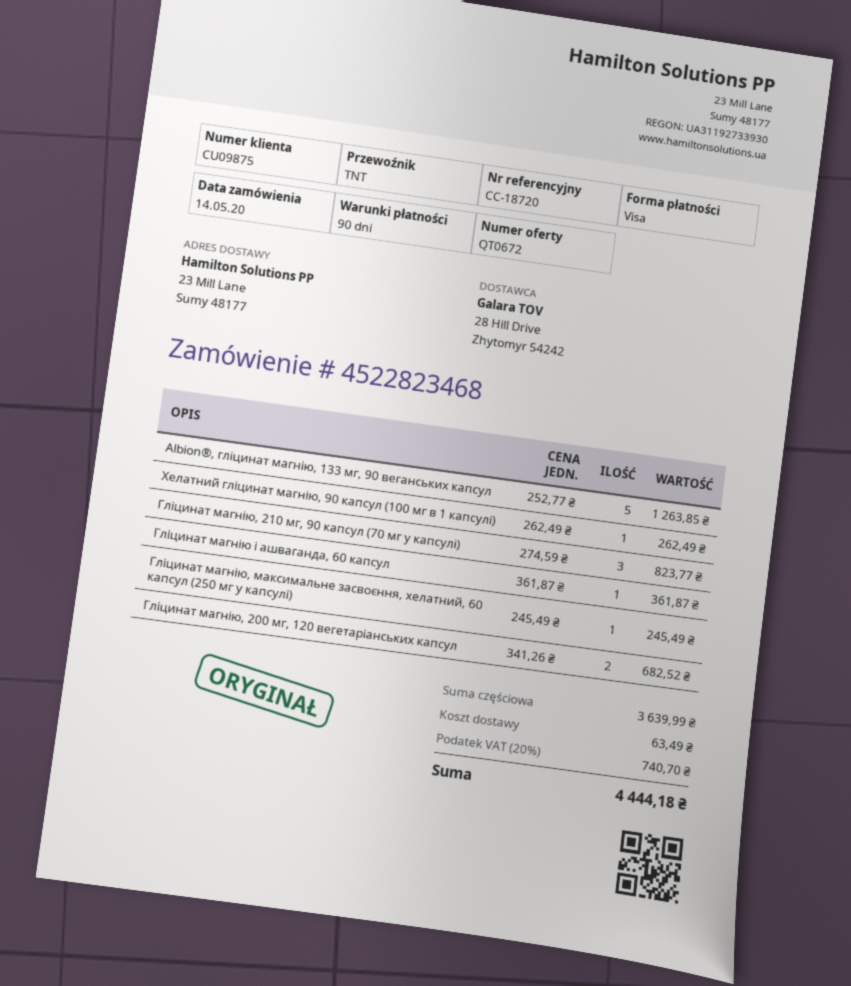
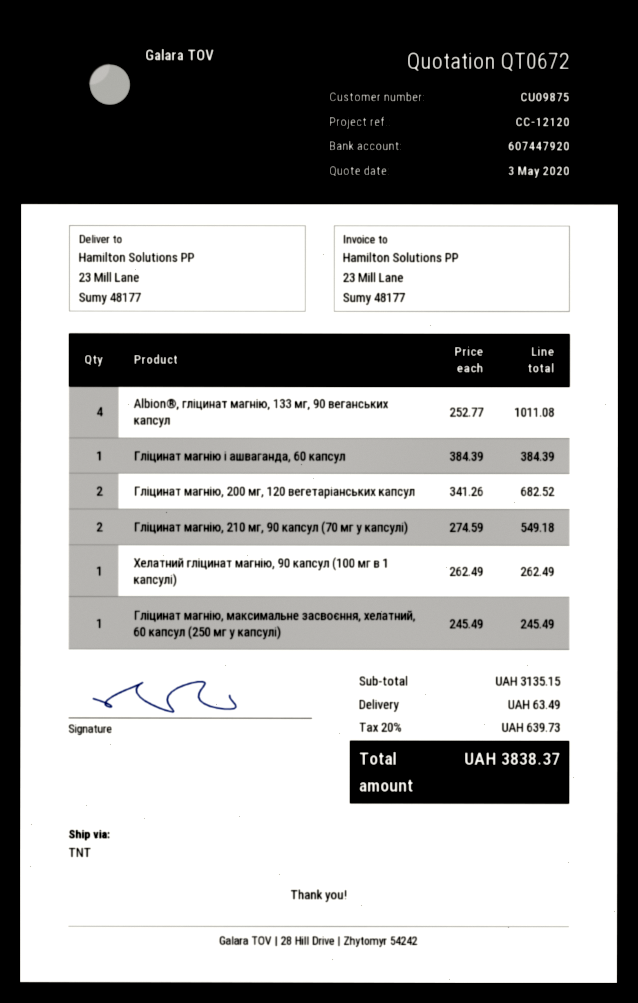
reference: CC-18720 -> CC-12120
Albion®, гліцинат магнію, 133 мг, 90 веганських капсул: 5 x 252.77 = 1263.85 -> 4 x 252.77 = 1011.08
Гліцинат магнію, 210 мг, 90 капсул (70 мг у капсулі): 3 x 274.59 = 823.77 -> 2 x 274.59 = 549.18
Гліцинат магнію і ашваганда, 60 капсул: 1 x 361.87 = 361.87 -> 1 x 384.39 = 384.39
subtotal: 3639.99 -> 3135.15
tax: 20% = 740.70 -> 20% = 639.73
total: 4444.18 -> 3838.37

